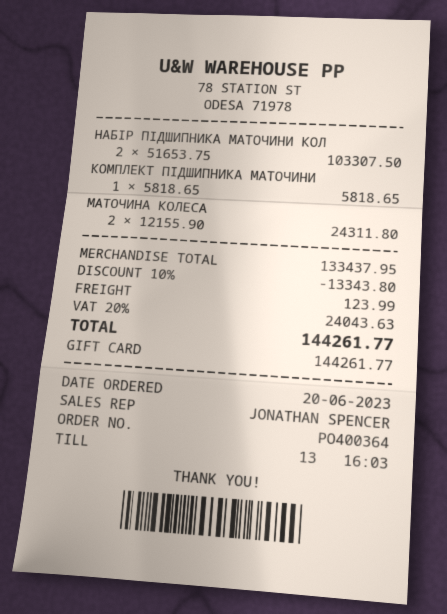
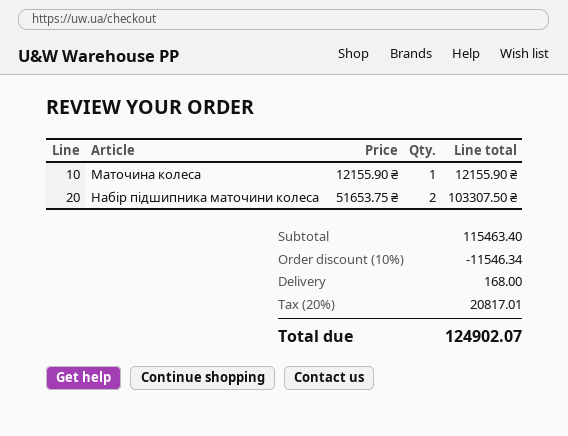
КОМПЛЕКТ ПІДШИПНИКА МАТОЧИНИ: 1 x 5818.65 = 5818.65 -> none
МАТОЧИНА КОЛЕСА: 2 x 12155.90 = 24311.80 -> 1 x 12155.90 = 12155.90
subtotal: 133437.95 -> 115463.40
discount: 10% = 13343.80 -> 10% = 11546.34
shipping: 123.99 -> 168.00
tax: 20% = 24043.63 -> 20% = 20817.01
total: 144261.77 -> 124902.07

